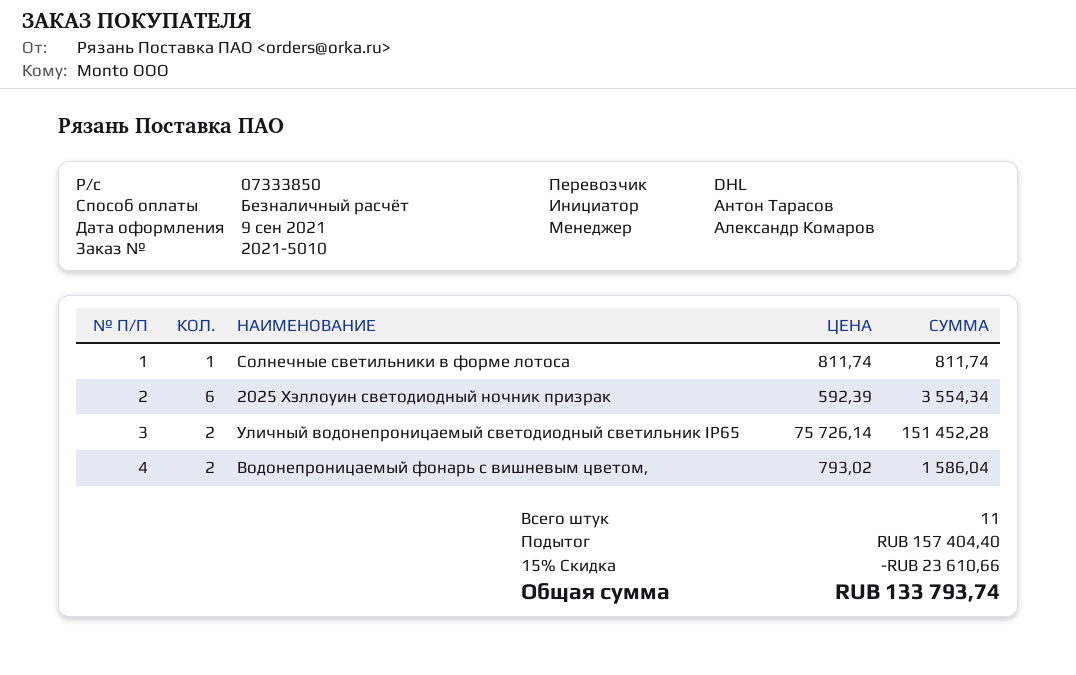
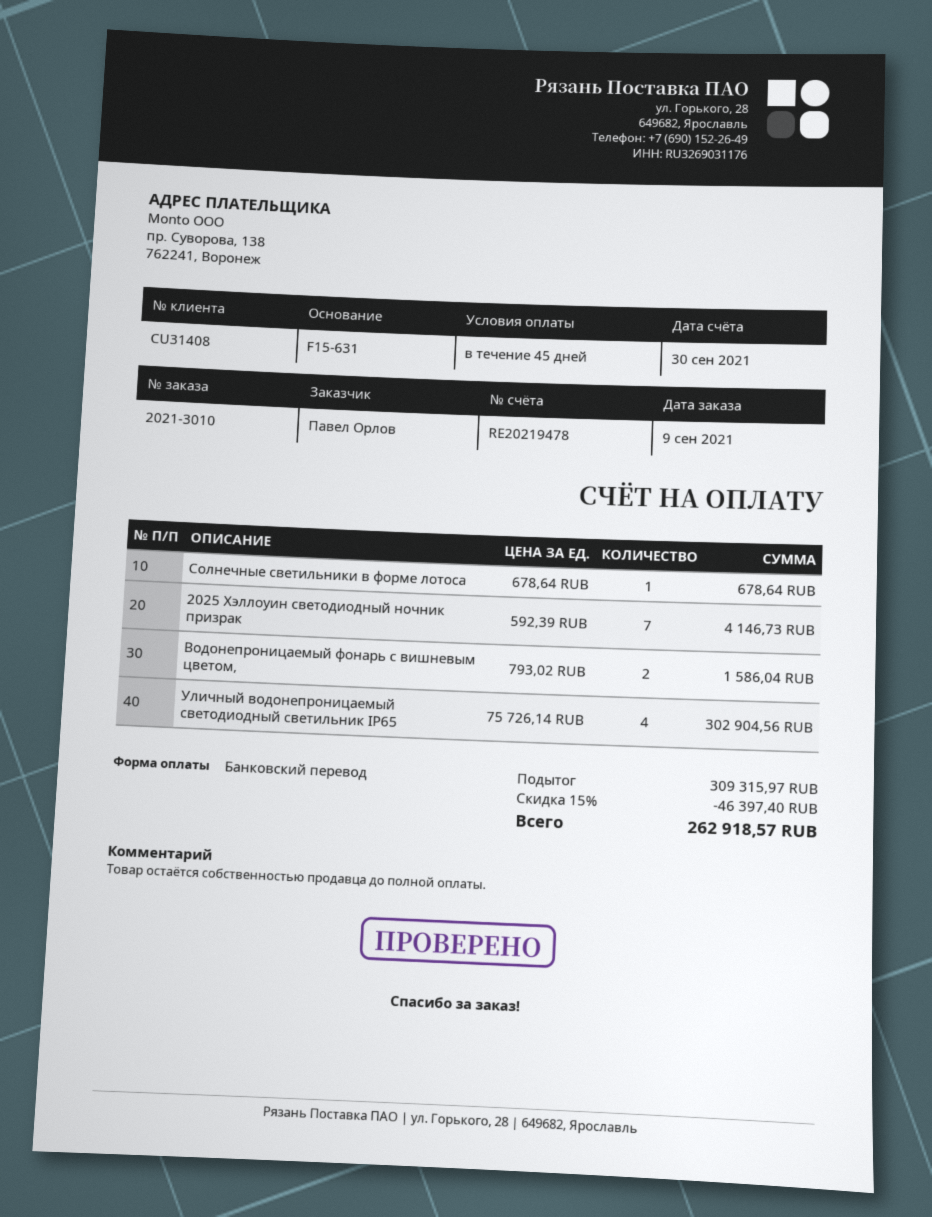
order number: 2021-5010 -> 2021-3010
ordered by: Антон Тарасов -> Павел Орлов
Солнечные светильники в форме лотоса: 1 x 811.74 = 811.74 -> 1 x 678.64 = 678.64
2025 Хэллоуин светодиодный ночник призрак: 6 x 592.39 = 3554.34 -> 7 x 592.39 = 4146.73
Уличный водонепроницаемый светодиодный светильник IP65: 2 x 75726.14 = 151452.28 -> 4 x 75726.14 = 302904.56
subtotal: 157404.40 -> 309315.97
discount: 15% = 23610.66 -> 15% = 46397.40
total: 133793.74 -> 262918.57

